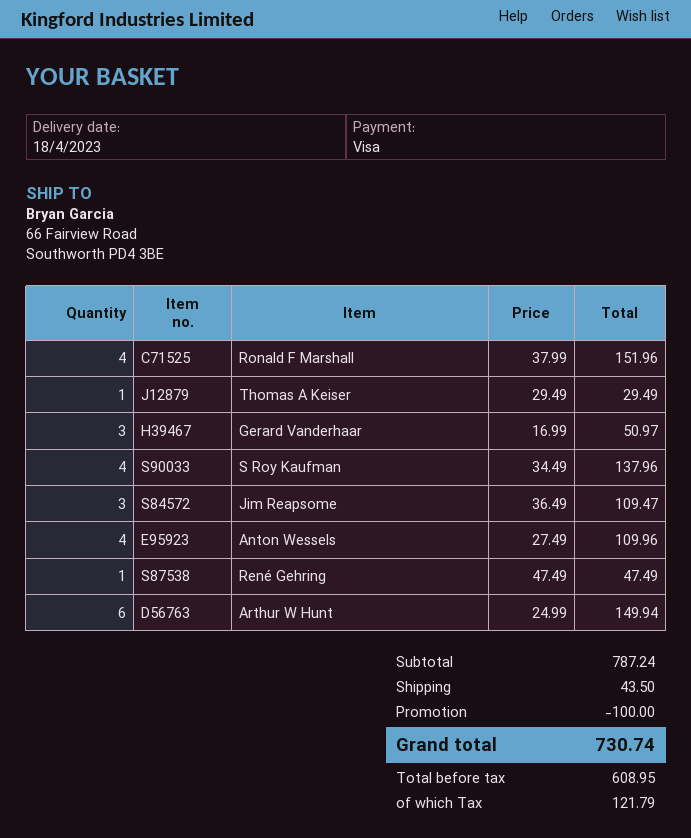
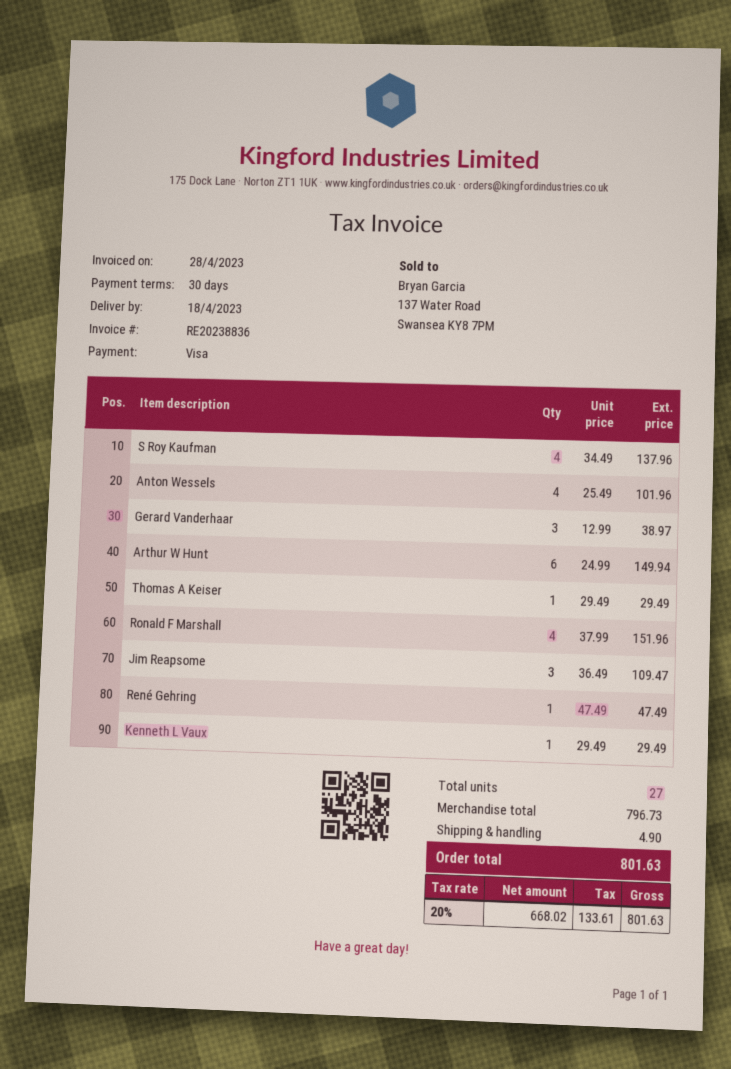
Gerard Vanderhaar: 3 x 16.99 = 50.97 -> 3 x 12.99 = 38.97
Anton Wessels: 4 x 27.49 = 109.96 -> 4 x 25.49 = 101.96
Kenneth L Vaux: none -> 1 x 29.49 = 29.49
subtotal: 787.24 -> 796.73
discount: 100.00 -> none
shipping: 43.50 -> 4.90
net: 608.95 -> 668.02
tax: 121.79 -> 133.61
total: 730.74 -> 801.63

